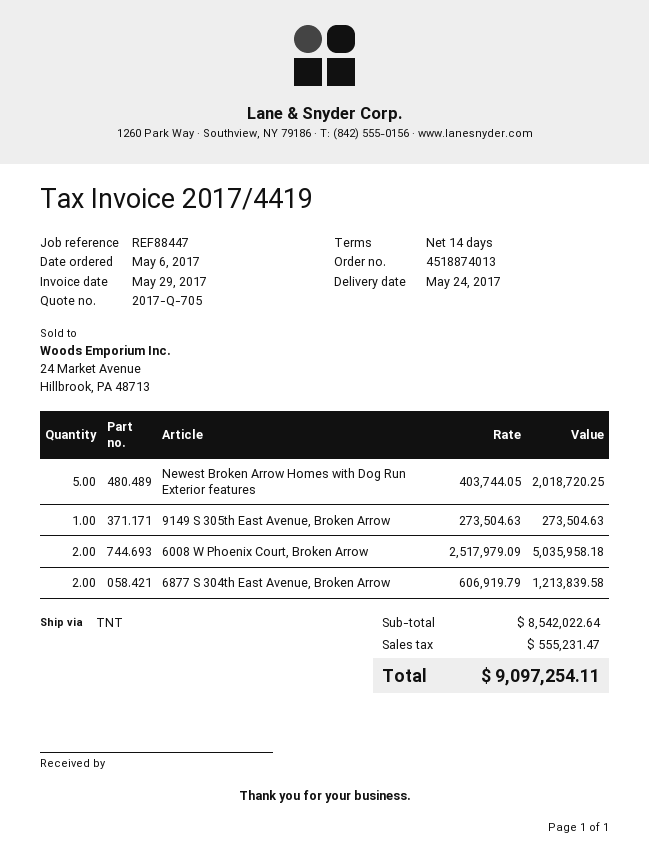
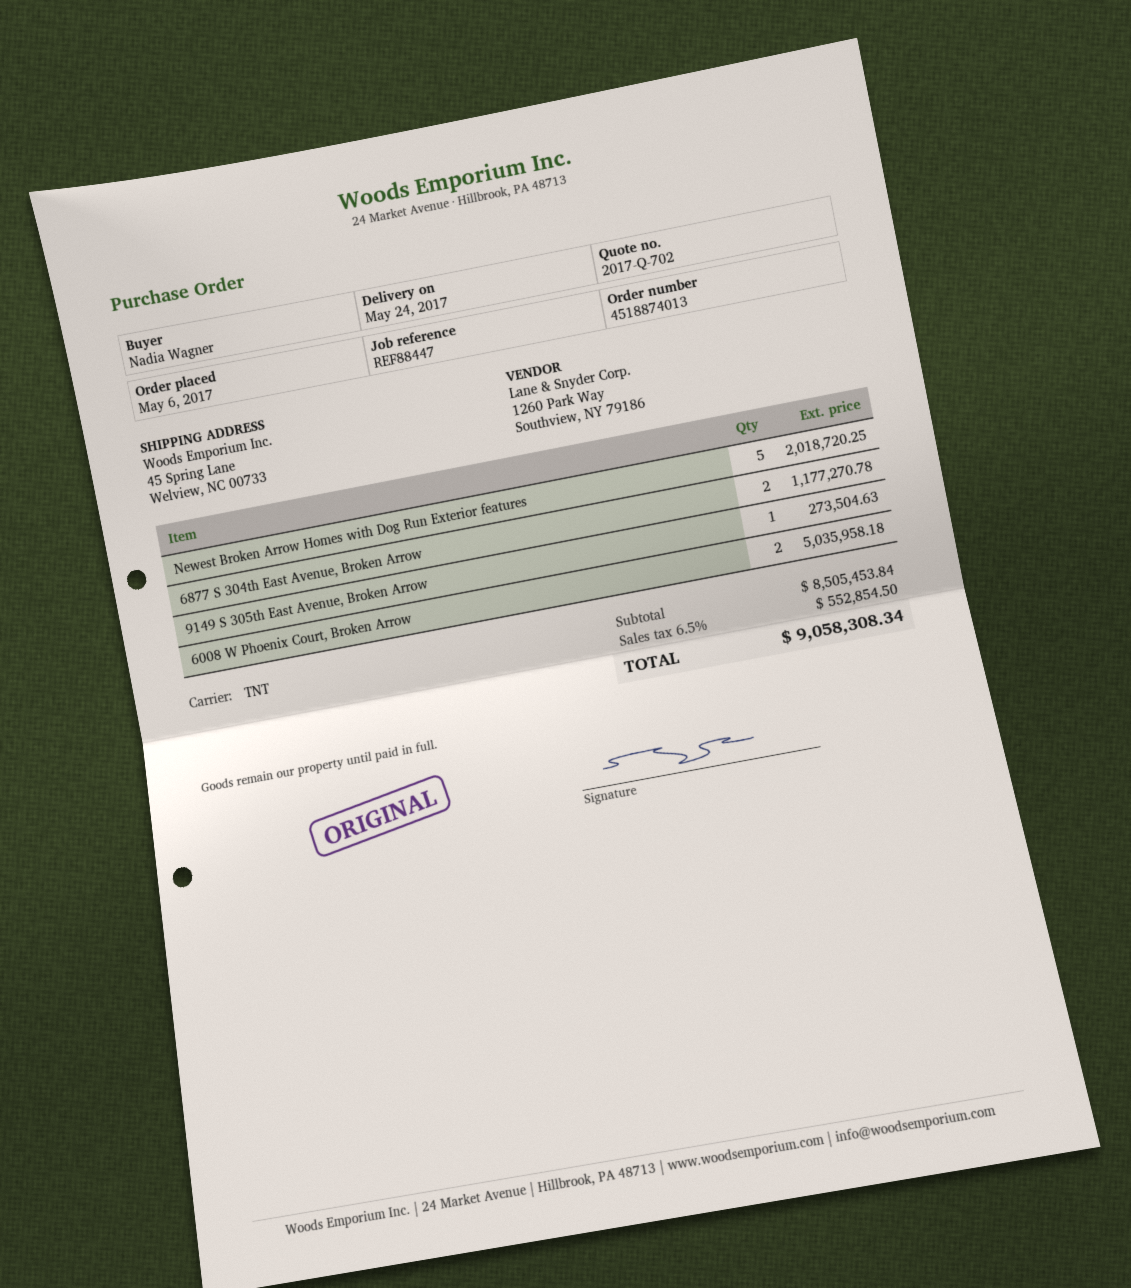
quote number: 2017-Q-705 -> 2017-Q-702
6877 S 304th East Avenue, Broken Arrow: 2 for 1213839.58 -> 2 for 1177270.78
subtotal: 8542022.64 -> 8505453.84
tax: 555231.47 -> 552854.50
total: 9097254.11 -> 9058308.34

